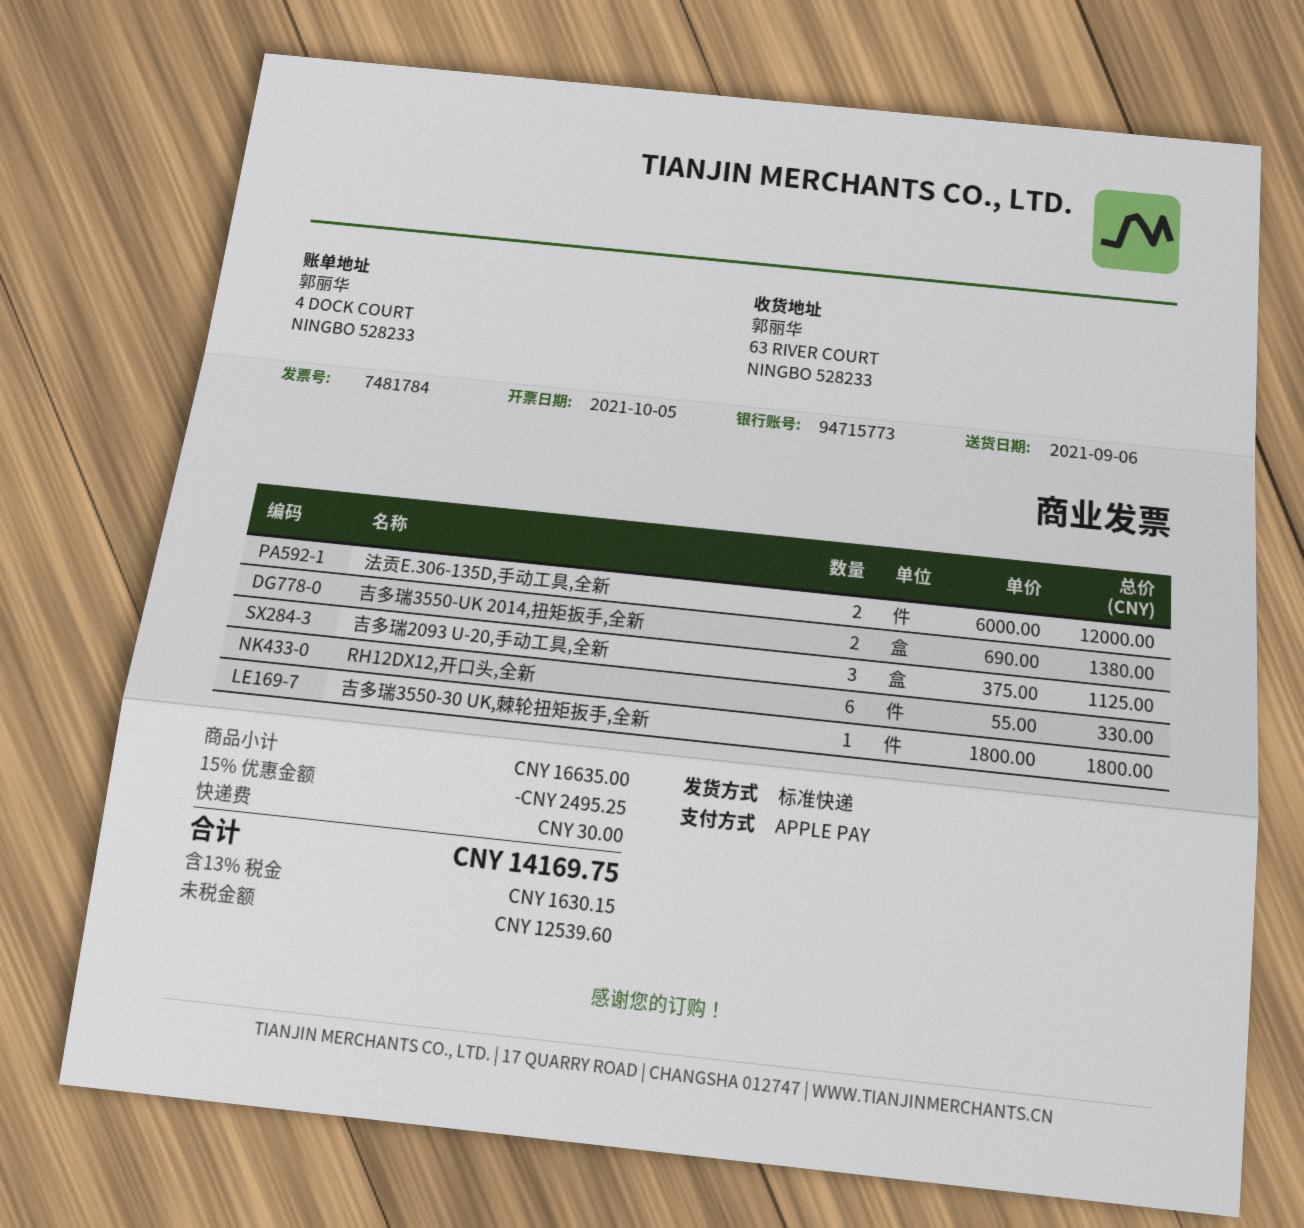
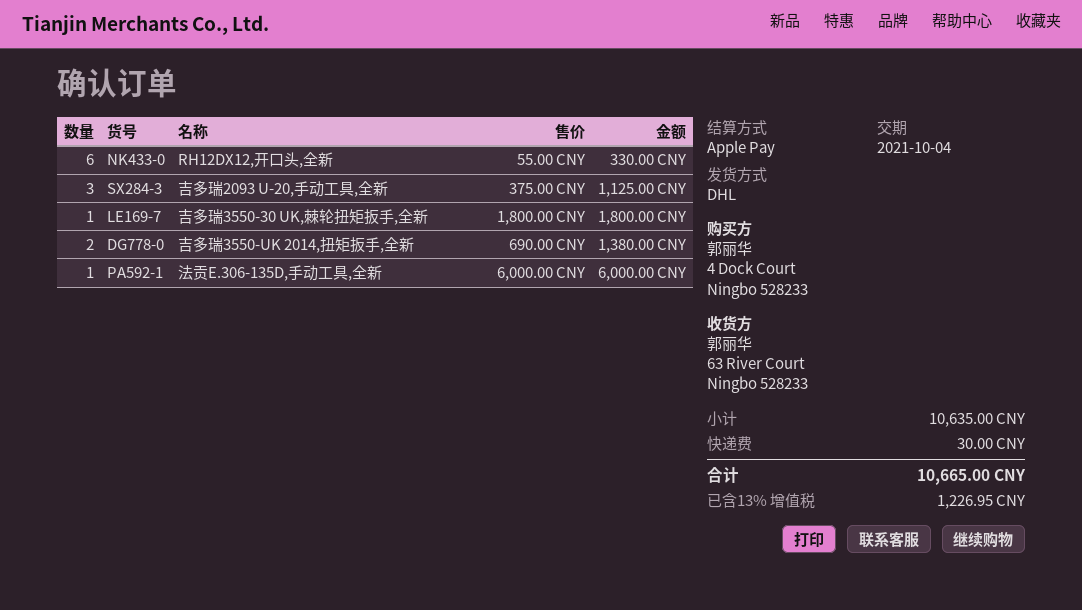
delivery date: 2021-09-06 -> 2021-10-04
shipping method: standard -> DHL
法贡E.306-135D,手动工具,全新: 2 x 6000.00 = 12000.00 -> 1 x 6000.00 = 6000.00
subtotal: 16635.00 -> 10635.00
discount: 15% = 2495.25 -> none
tax: 13% = 1630.15 -> 13% = 1226.95
total: 14169.75 -> 10665.00

